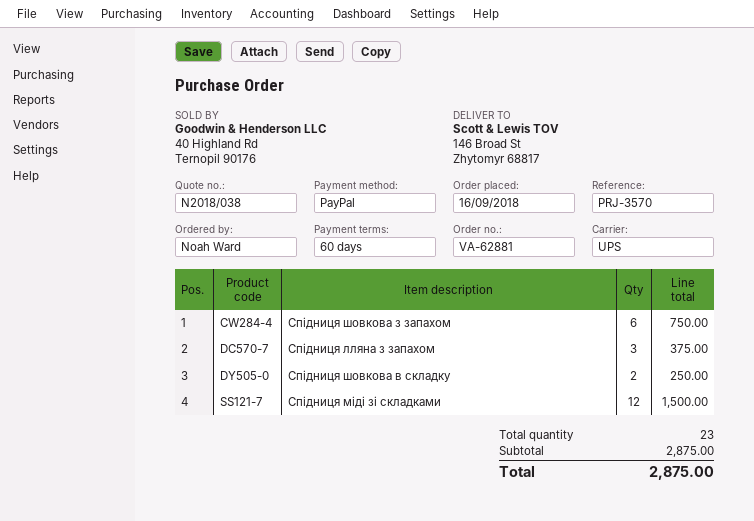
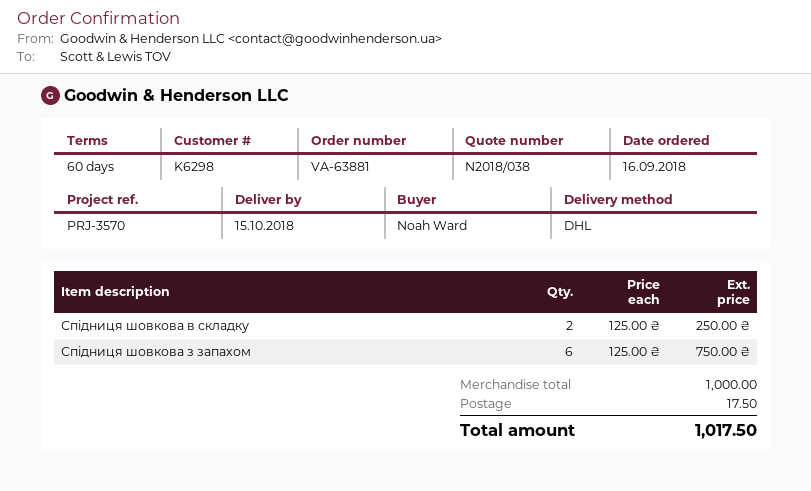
order number: VA-62881 -> VA-63881
shipping method: UPS -> DHL
Спідниця лляна з запахом: 3 for 375.00 -> none
Спідниця міді зі складками: 12 for 1500.00 -> none
subtotal: 2875.00 -> 1000.00
shipping: none -> 17.50
total: 2875.00 -> 1017.50

